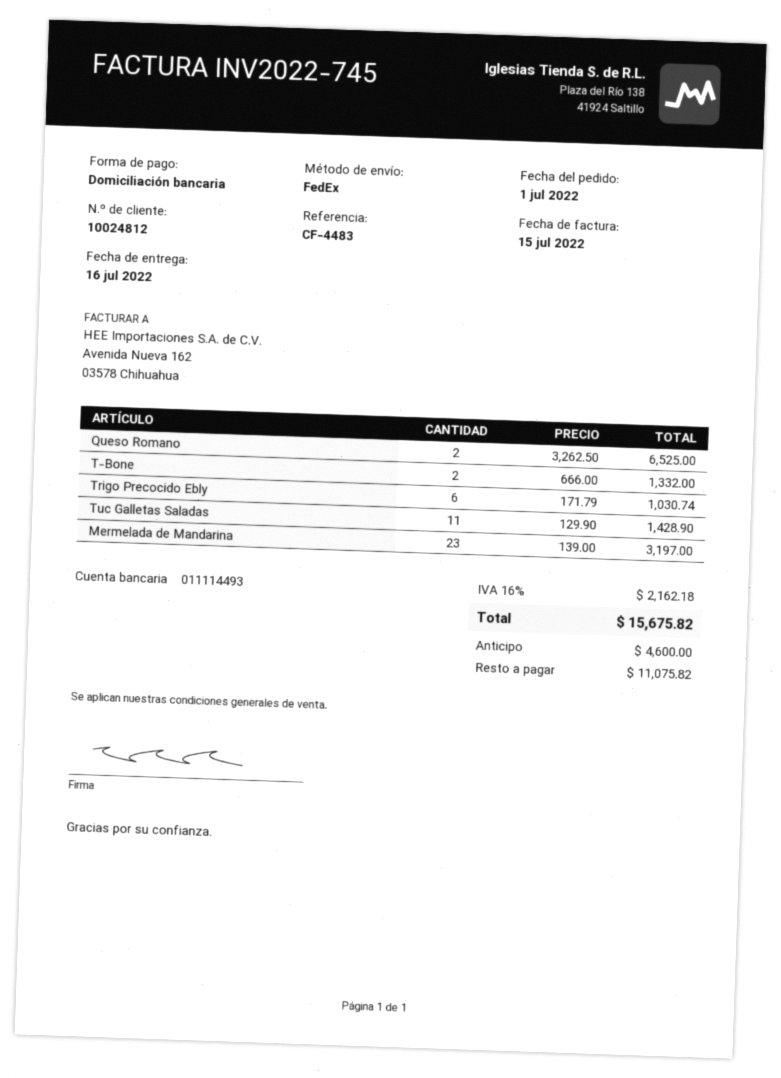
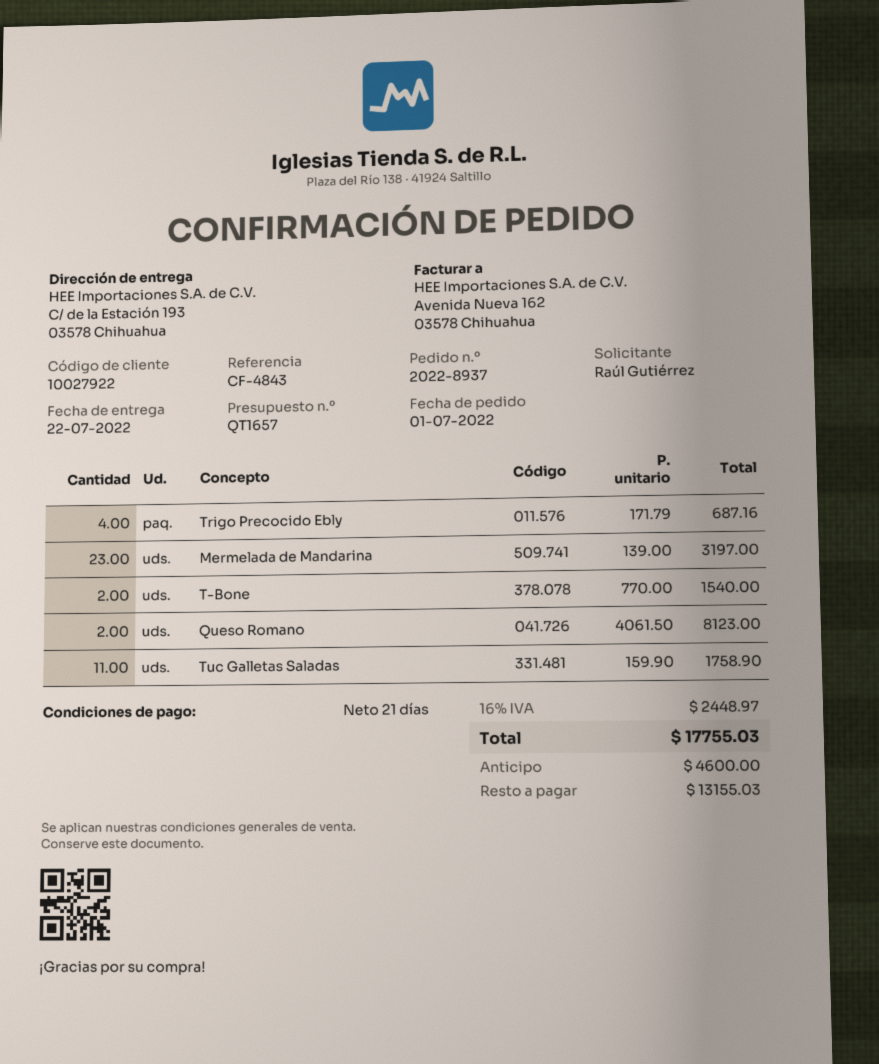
delivery date: 2022-07-16 -> 2022-07-22
customer number: 10024812 -> 10027922
reference: CF-4483 -> CF-4843
Queso Romano: 2 x 3262.50 = 6525.00 -> 2 x 4061.50 = 8123.00
T-Bone: 2 x 666.00 = 1332.00 -> 2 x 770.00 = 1540.00
Trigo Precocido Ebly: 6 x 171.79 = 1030.74 -> 4 x 171.79 = 687.16
Tuc Galletas Saladas: 11 x 129.90 = 1428.90 -> 11 x 159.90 = 1758.90
tax: 16% = 2162.18 -> 16% = 2448.97
total: 15675.82 -> 17755.03
balance: 11075.82 -> 13155.03

